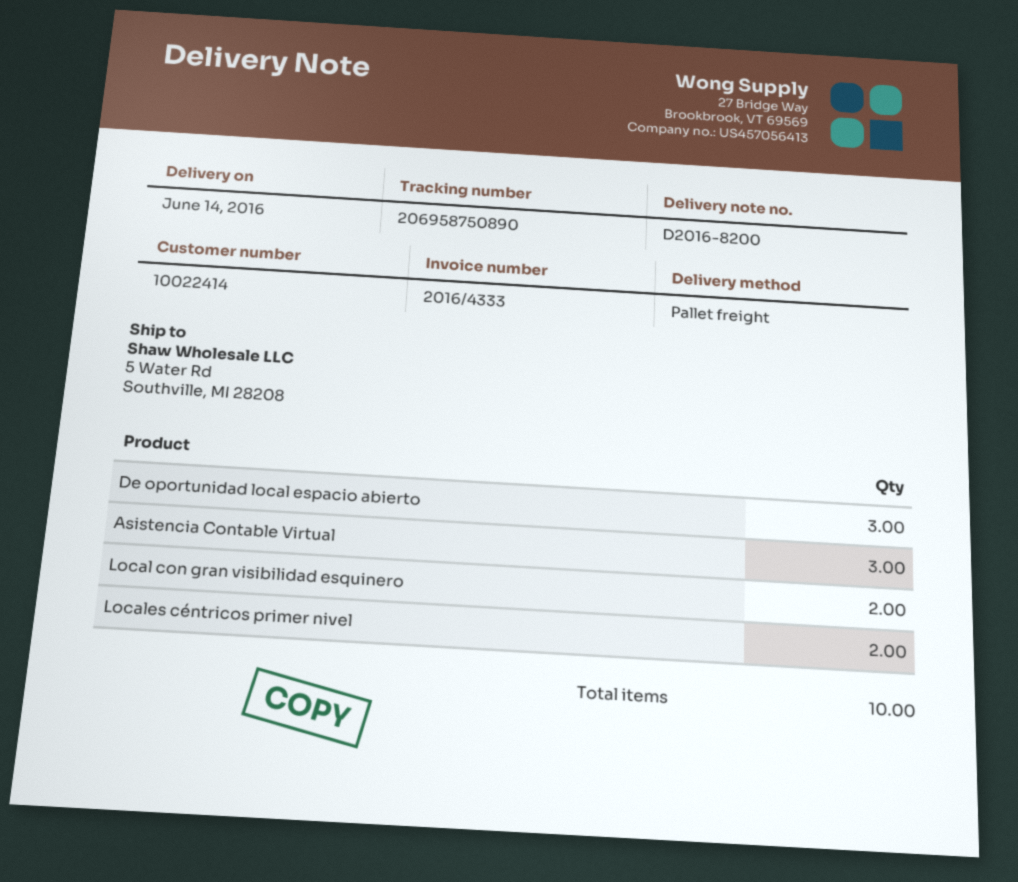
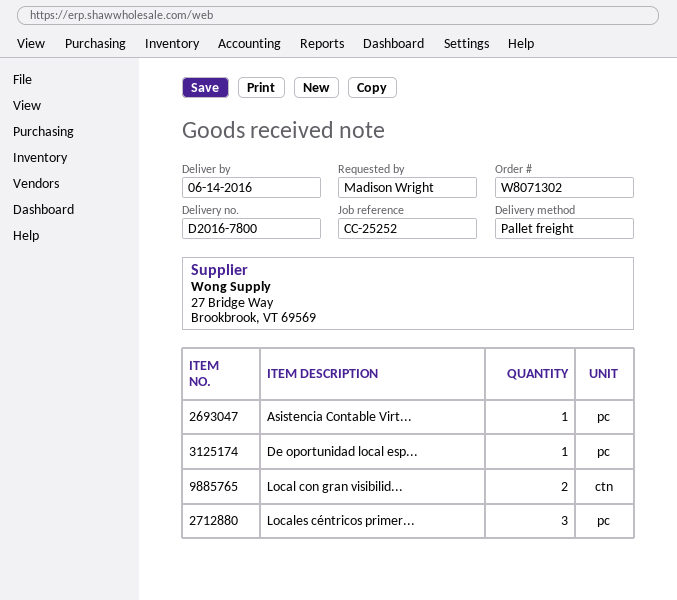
delivery note number: D2016-8200 -> D2016-7800
De oportunidad local espacio abierto: 3 -> 1
Asistencia Contable Virtual: 3 -> 1
Locales céntricos primer nivel: 2 -> 3

